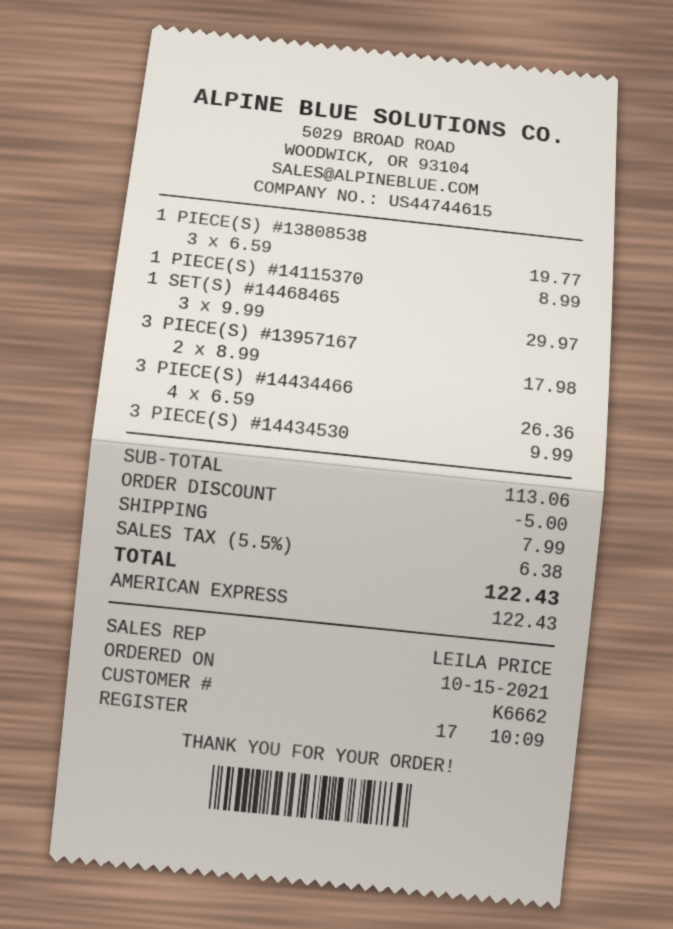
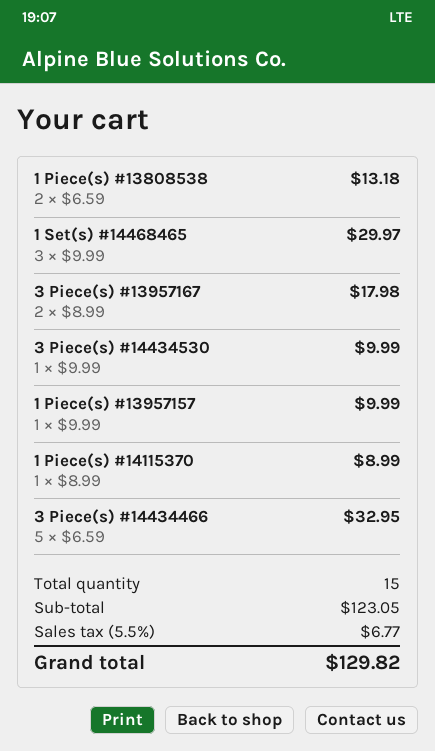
1 PIECE(S) #13808538: 3 x 6.59 = 19.77 -> 2 x 6.59 = 13.18
3 PIECE(S) #14434466: 4 x 6.59 = 26.36 -> 5 x 6.59 = 32.95
1 Piece(s) #13957157: none -> 1 x 9.99 = 9.99
subtotal: 113.06 -> 123.05
discount: 5.00 -> none
shipping: 7.99 -> none
tax: 5.5% = 6.38 -> 5.5% = 6.77
total: 122.43 -> 129.82

